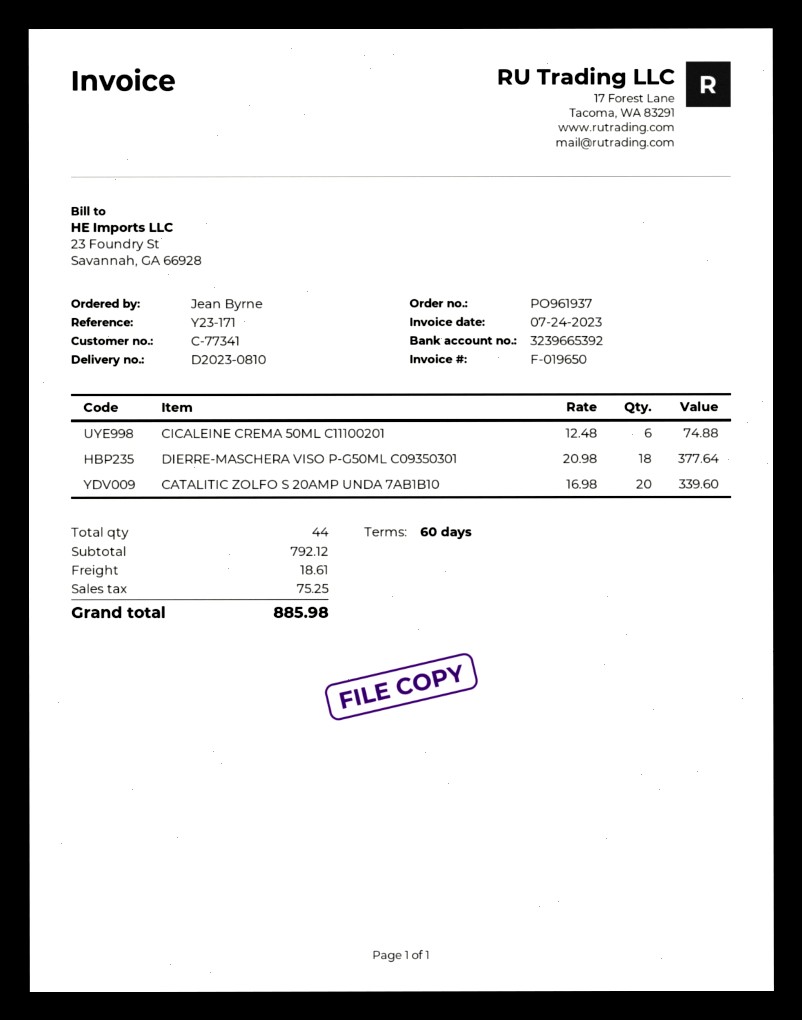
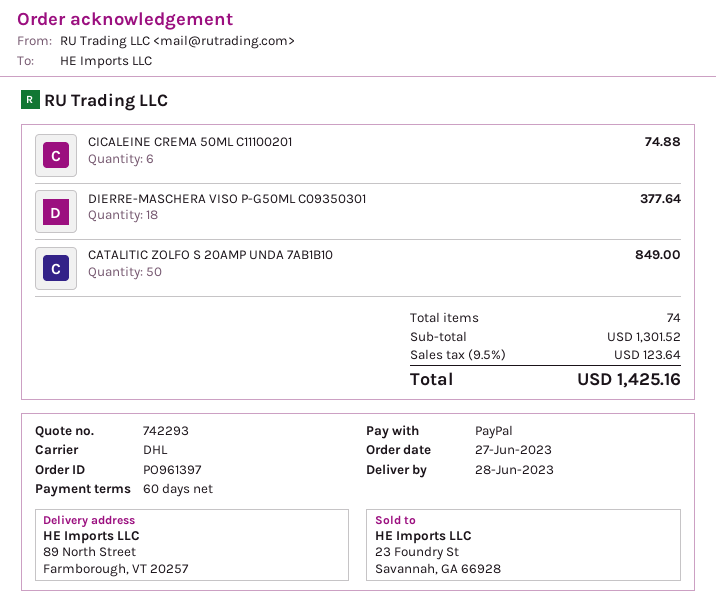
order number: PO961937 -> PO961397
CATALITIC ZOLFO S 20AMP UNDA 7AB1B10: 20 for 339.60 -> 50 for 849.00
total quantity: 44 -> 74
subtotal: 792.12 -> 1301.52
shipping: 18.61 -> none
tax: 75.25 -> 123.64
total: 885.98 -> 1425.16

